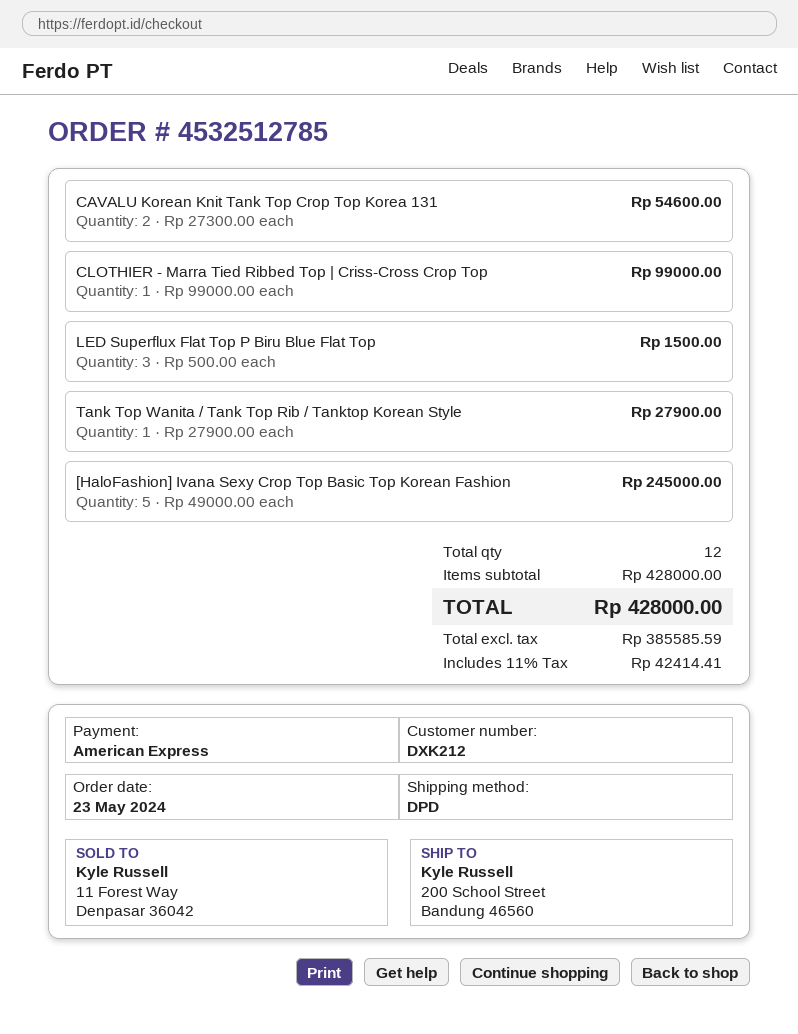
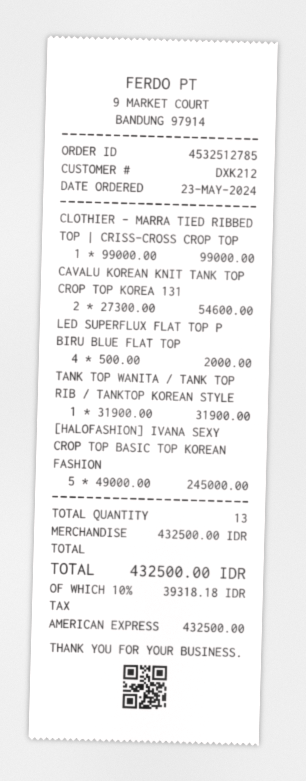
LED Superflux Flat Top P Biru Blue Flat Top: 3 x 500.00 = 1500.00 -> 4 x 500.00 = 2000.00
Tank Top Wanita / Tank Top Rib / Tanktop Korean Style: 1 x 27900.00 = 27900.00 -> 1 x 31900.00 = 31900.00
total quantity: 12 -> 13
subtotal: 428000.00 -> 432500.00
tax: 11% = 42414.41 -> 10% = 39318.18
total: 428000.00 -> 432500.00

